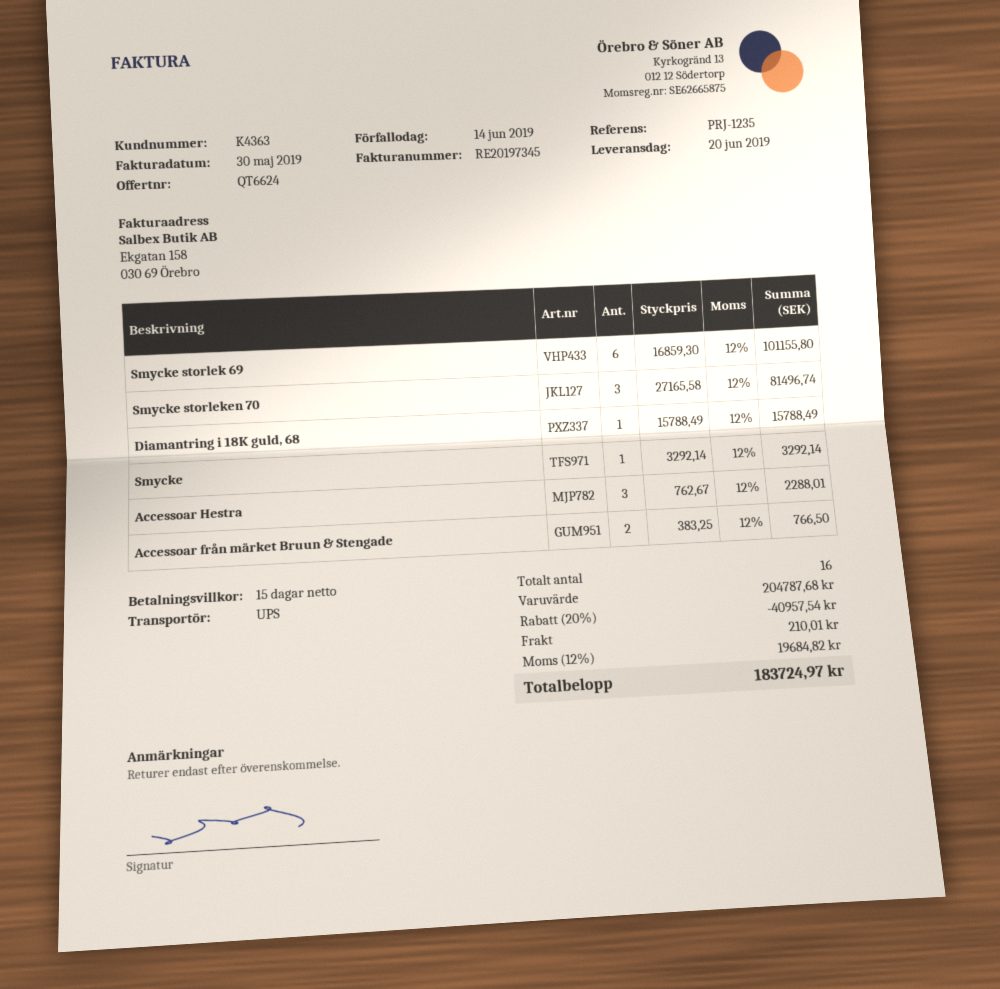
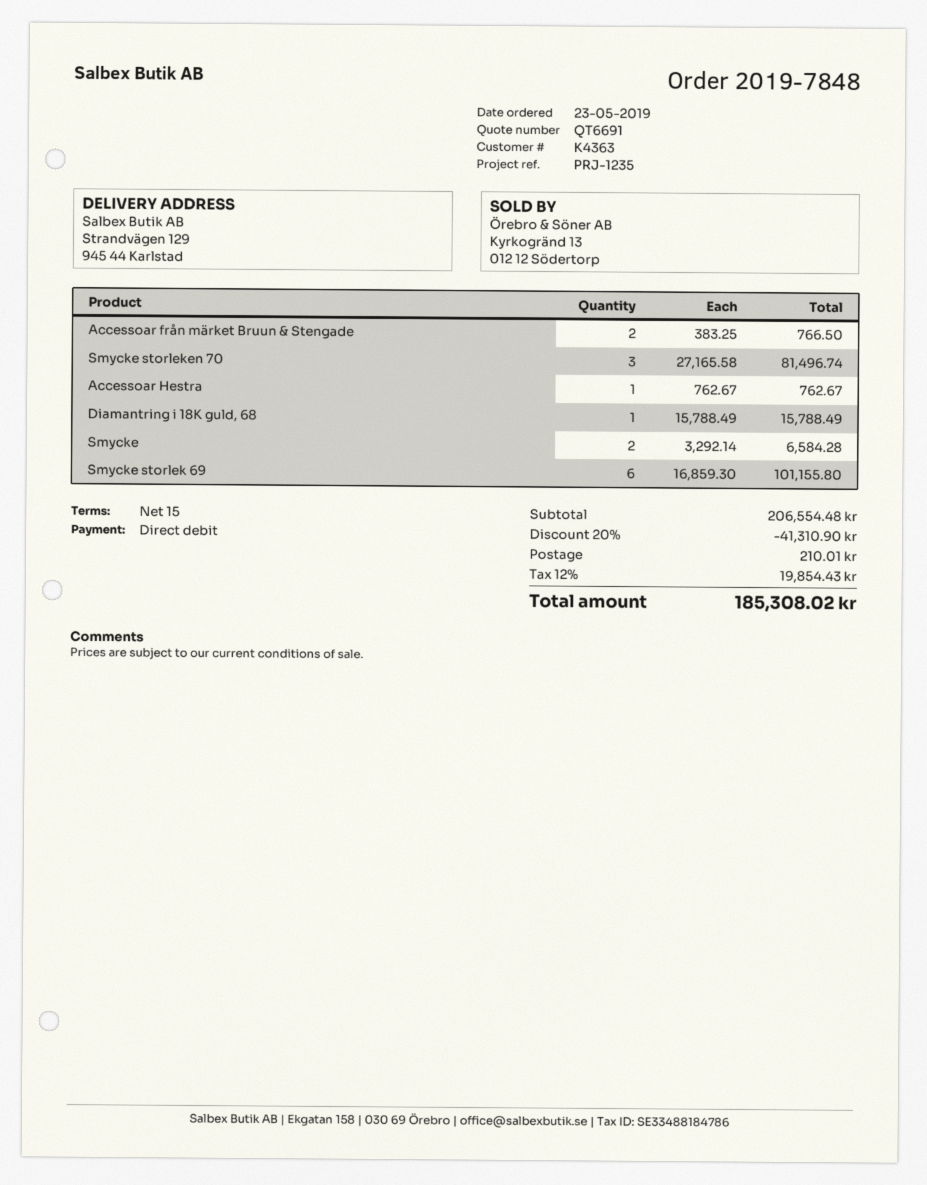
quote number: QT6624 -> QT6691
Smycke: 1 x 3292.14 = 3292.14 -> 2 x 3292.14 = 6584.28
Accessoar Hestra: 3 x 762.67 = 2288.01 -> 1 x 762.67 = 762.67
subtotal: 204787.68 -> 206554.48
discount: 20% = 40957.54 -> 20% = 41310.90
tax: 12% = 19684.82 -> 12% = 19854.43
total: 183724.97 -> 185308.02

